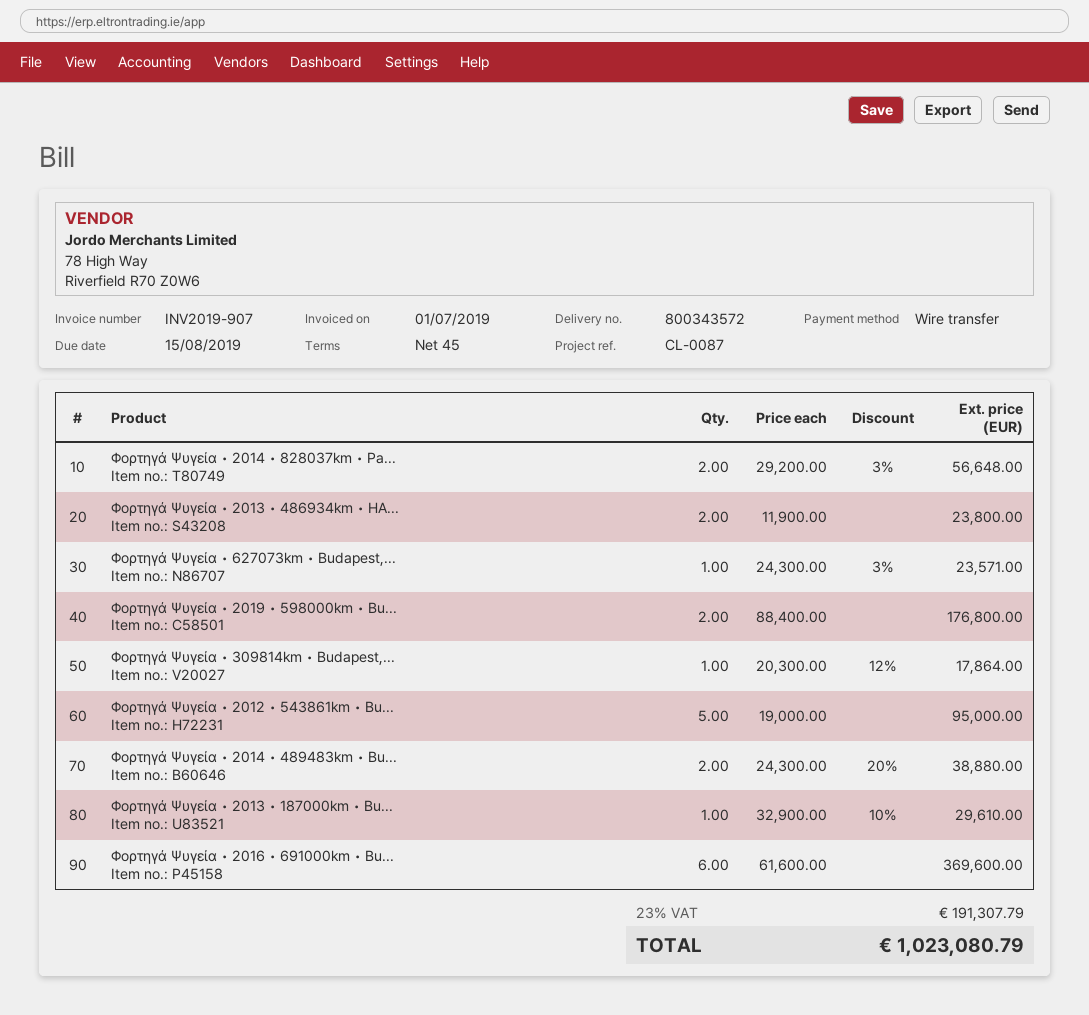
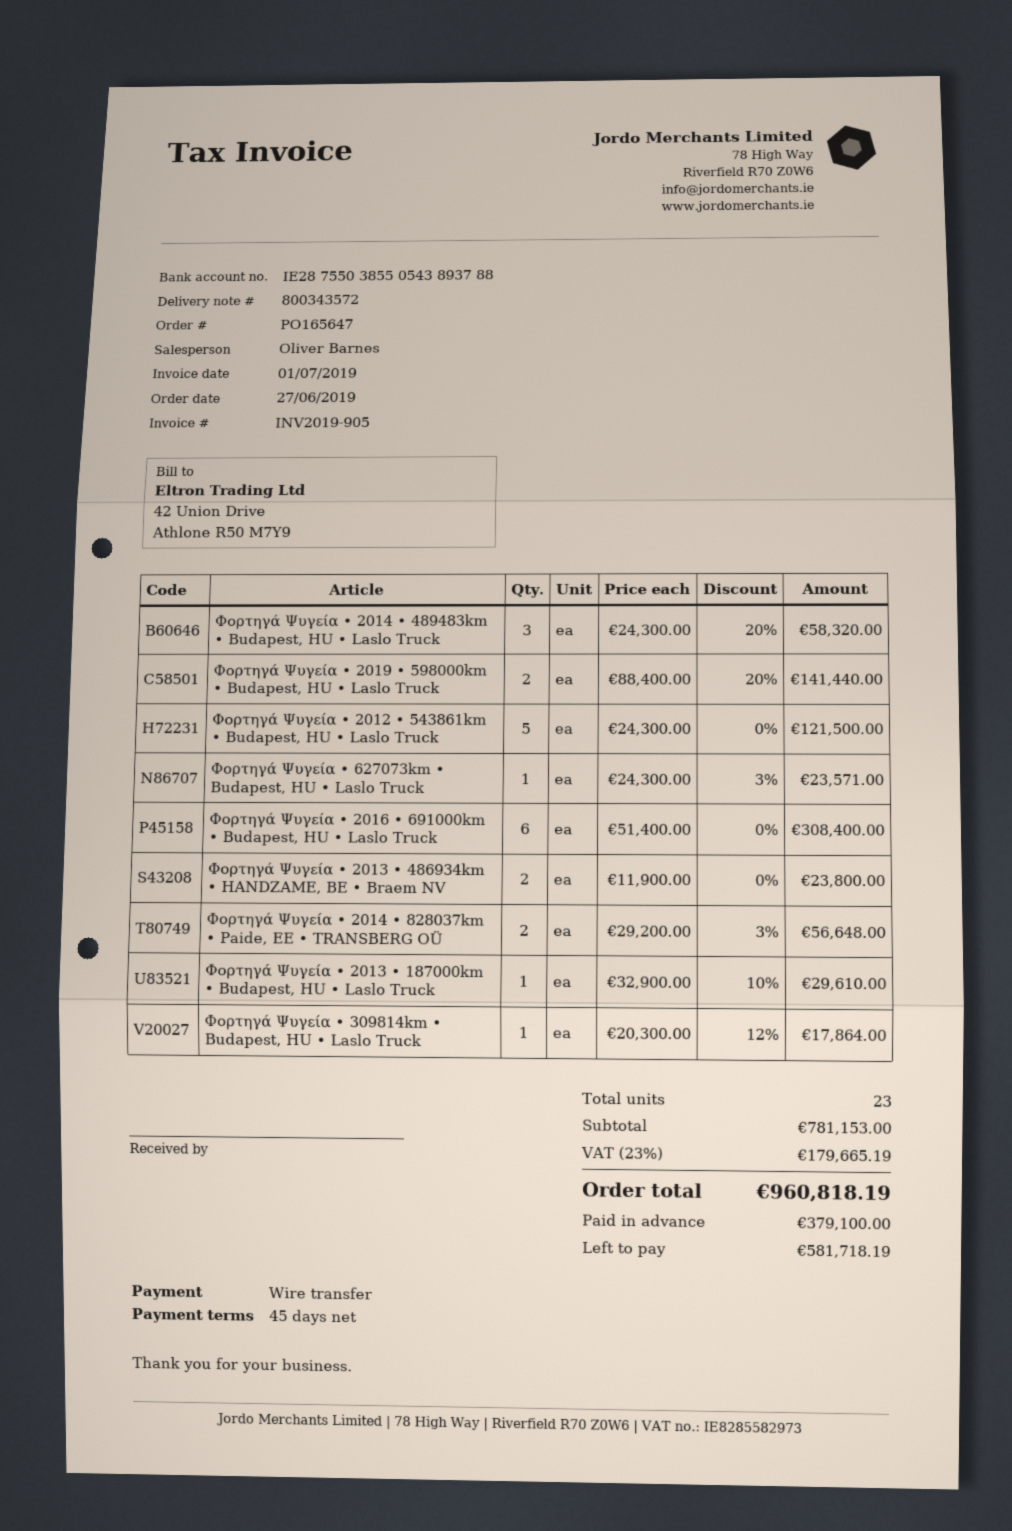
invoice number: INV2019-907 -> INV2019-905
Φορτηγά Ψυγεία • 2019 • 598000km • Bu...: 2 x 88400.00 = 176800.00 -> 2 x 88400.00 - 20% = 141440.00
Φορτηγά Ψυγεία • 2012 • 543861km • Bu...: 5 x 19000.00 = 95000.00 -> 5 x 24300.00 = 121500.00
Φορτηγά Ψυγεία • 2014 • 489483km • Bu...: 2 x 24300.00 - 20% = 38880.00 -> 3 x 24300.00 - 20% = 58320.00
Φορτηγά Ψυγεία • 2016 • 691000km • Bu...: 6 x 61600.00 = 369600.00 -> 6 x 51400.00 = 308400.00
tax: 23% = 191307.79 -> 23% = 179665.19
total: 1023080.79 -> 960818.19

